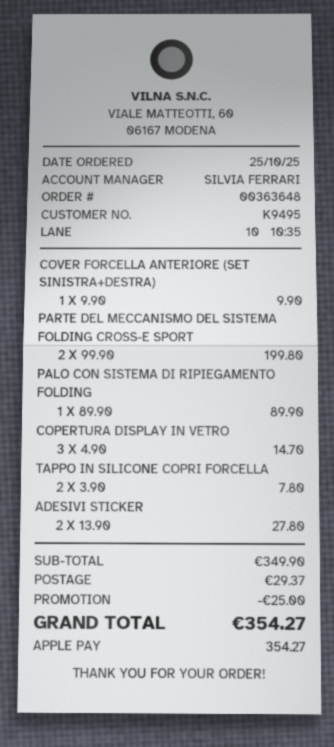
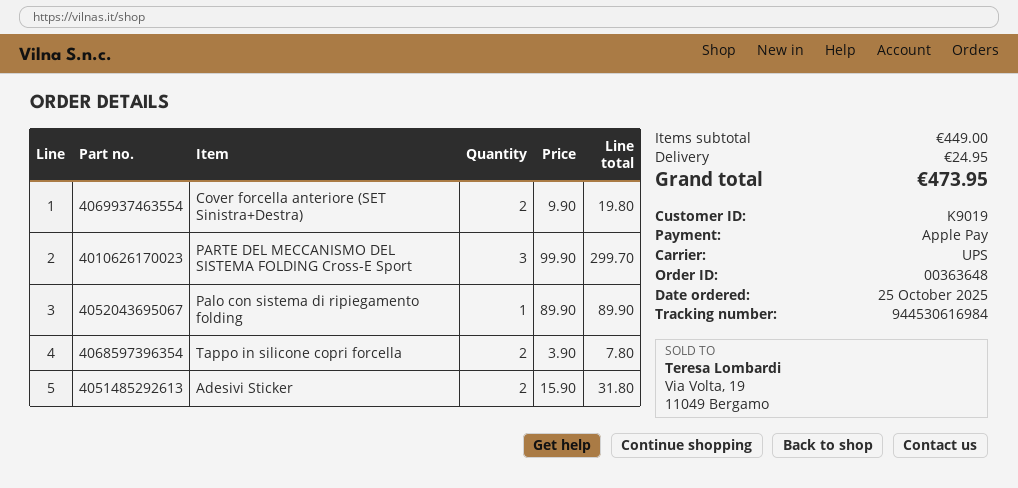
customer number: K9495 -> K9019
COVER FORCELLA ANTERIORE (SET SINISTRA+DESTRA): 1 x 9.90 = 9.90 -> 2 x 9.90 = 19.80
PARTE DEL MECCANISMO DEL SISTEMA FOLDING CROSS-E SPORT: 2 x 99.90 = 199.80 -> 3 x 99.90 = 299.70
COPERTURA DISPLAY IN VETRO: 3 x 4.90 = 14.70 -> none
ADESIVI STICKER: 2 x 13.90 = 27.80 -> 2 x 15.90 = 31.80
subtotal: 349.90 -> 449.00
discount: 25.00 -> none
shipping: 29.37 -> 24.95
total: 354.27 -> 473.95

